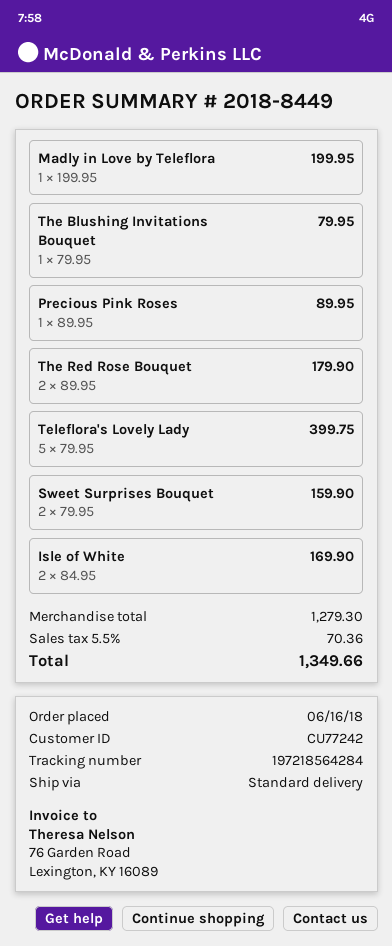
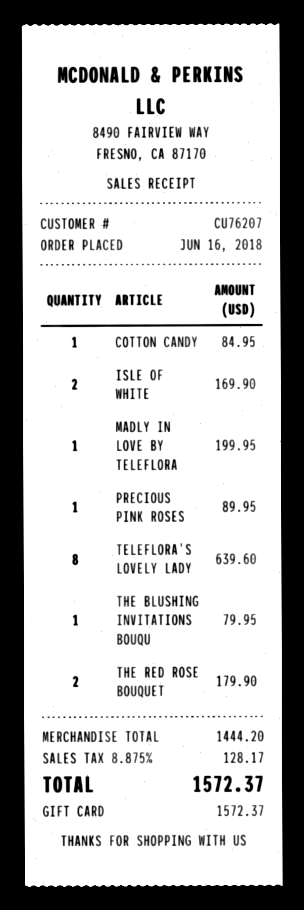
customer number: CU77242 -> CU76207
Teleflora's Lovely Lady: 5 for 399.75 -> 8 for 639.60
Sweet Surprises Bouquet: 2 for 159.90 -> none
COTTON CANDY: none -> 1 for 84.95
subtotal: 1279.30 -> 1444.20
tax: 5.5% = 70.36 -> 8.875% = 128.17
total: 1349.66 -> 1572.37

